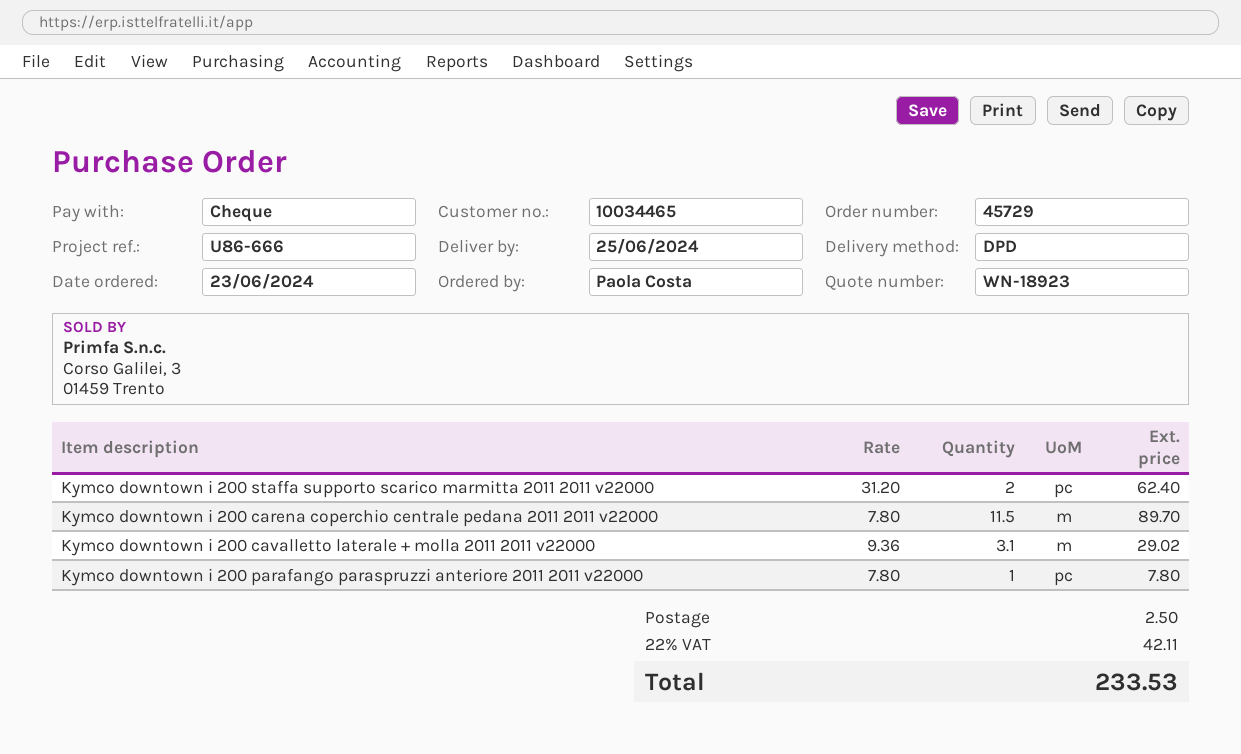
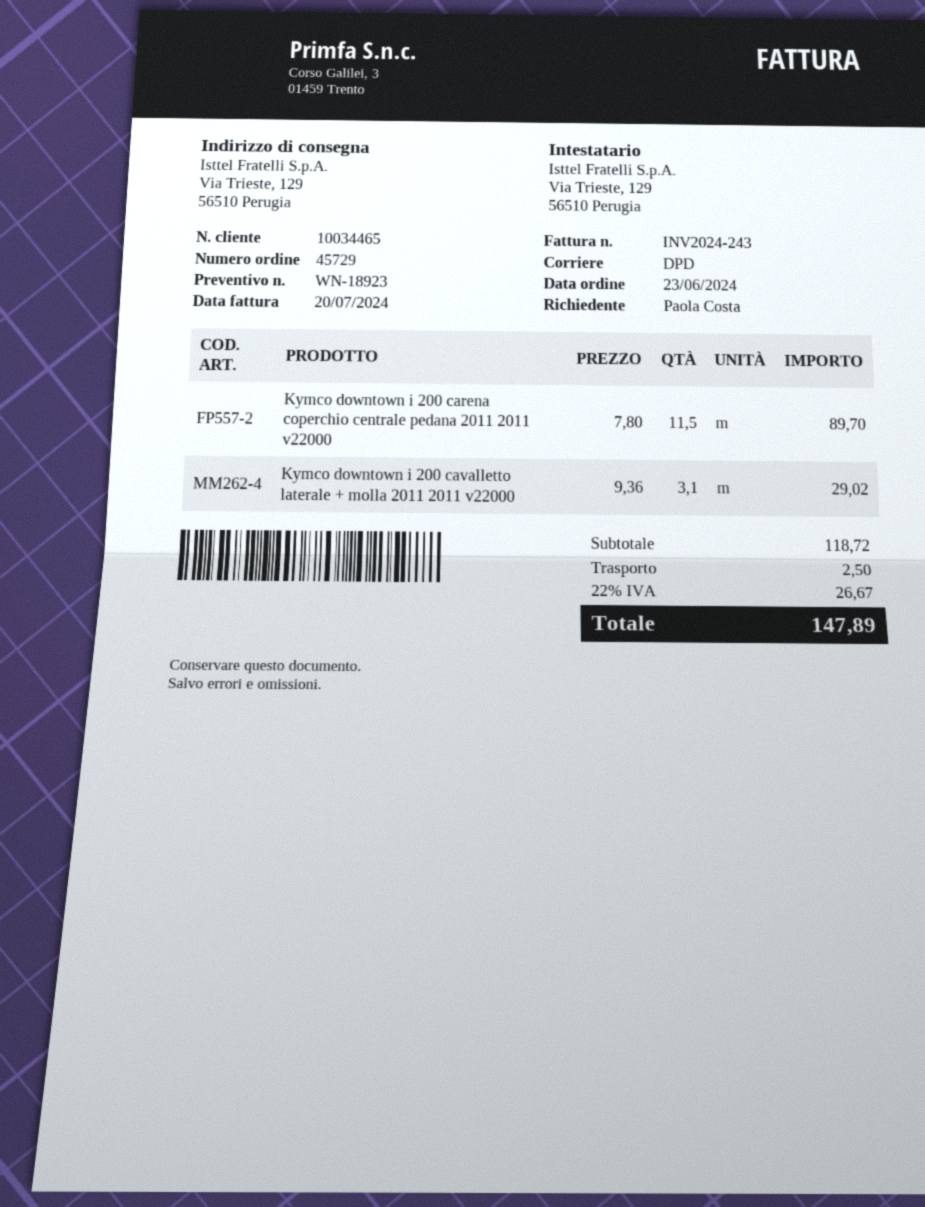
Kymco downtown i 200 staffa supporto scarico marmitta 2011 2011 v22000: 2 x 31.20 = 62.40 -> none
Kymco downtown i 200 parafango paraspruzzi anteriore 2011 2011 v22000: 1 x 7.80 = 7.80 -> none
tax: 22% = 42.11 -> 22% = 26.67
total: 233.53 -> 147.89

